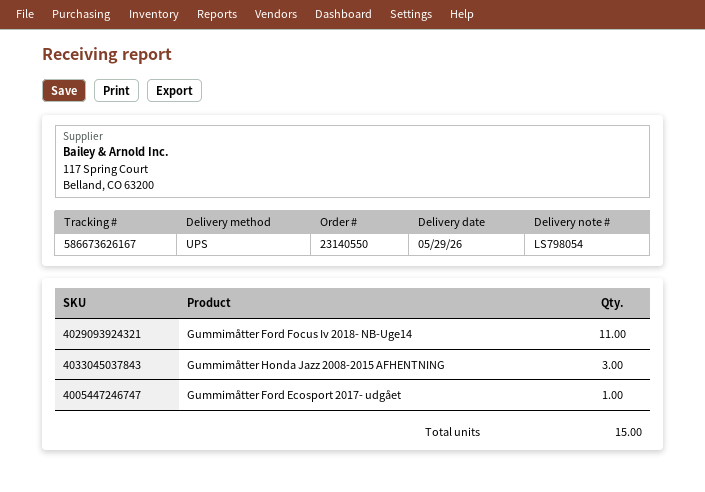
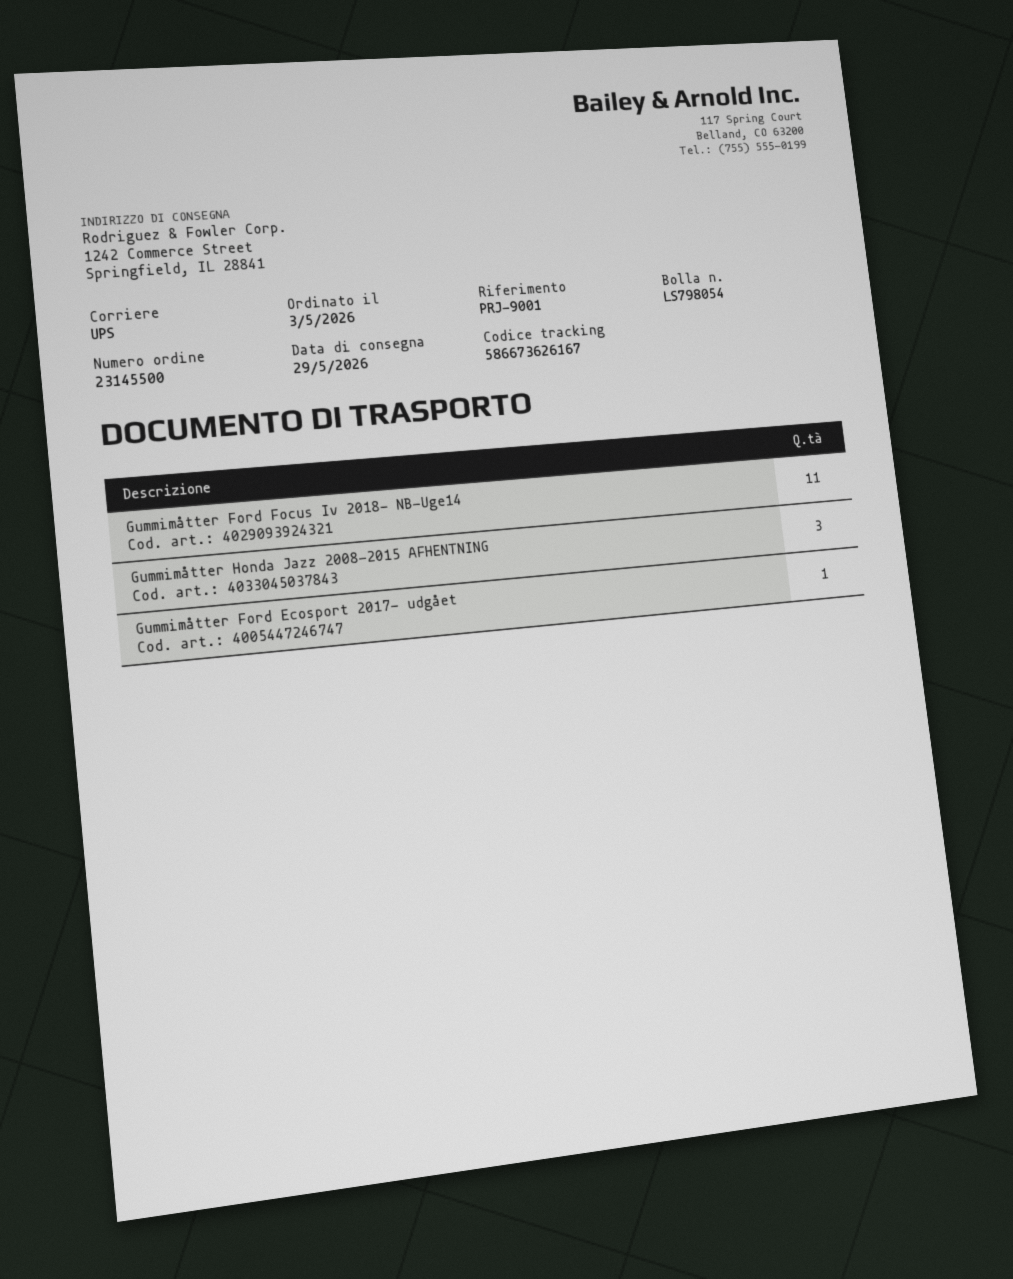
order number: 23140550 -> 23145500

